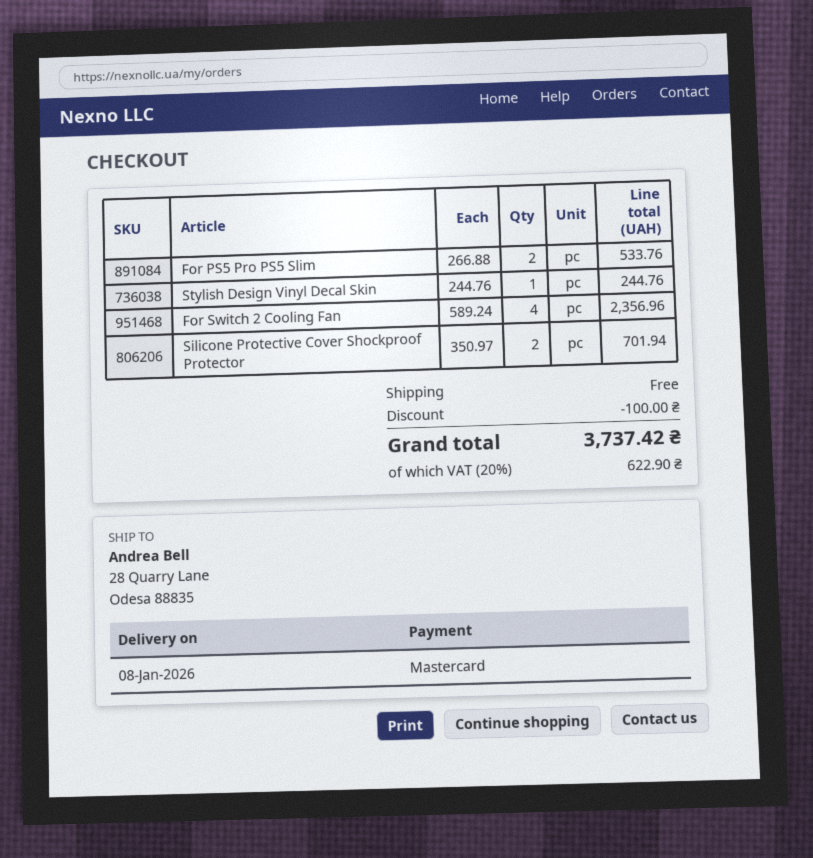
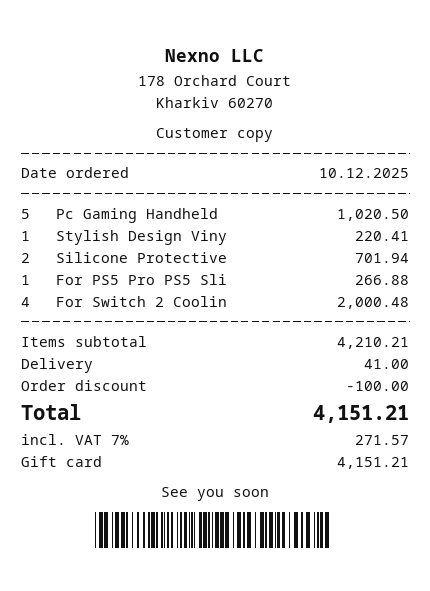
payment method: Mastercard -> gift card
For PS5 Pro PS5 Slim: 2 for 533.76 -> 1 for 266.88
Stylish Design Vinyl Decal Skin: 1 for 244.76 -> 1 for 220.41
For Switch 2 Cooling Fan: 4 for 2356.96 -> 4 for 2000.48
Pc Gaming Handheld: none -> 5 for 1020.50
shipping: 0.00 -> 41.00
tax: 20% = 622.90 -> 7% = 271.57
total: 3737.42 -> 4151.21

